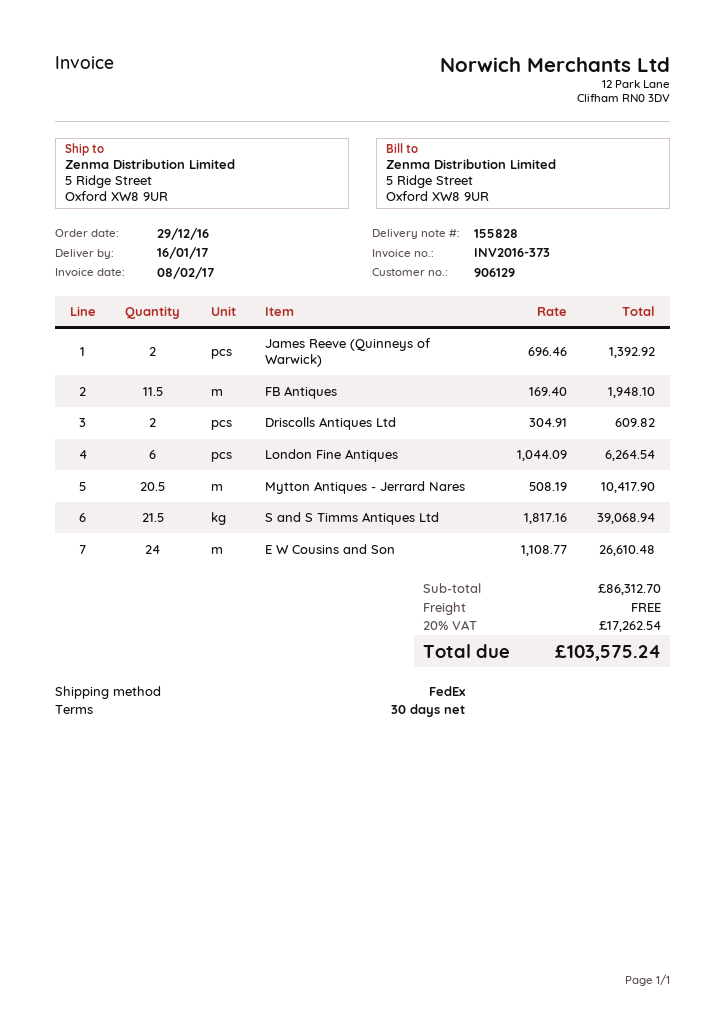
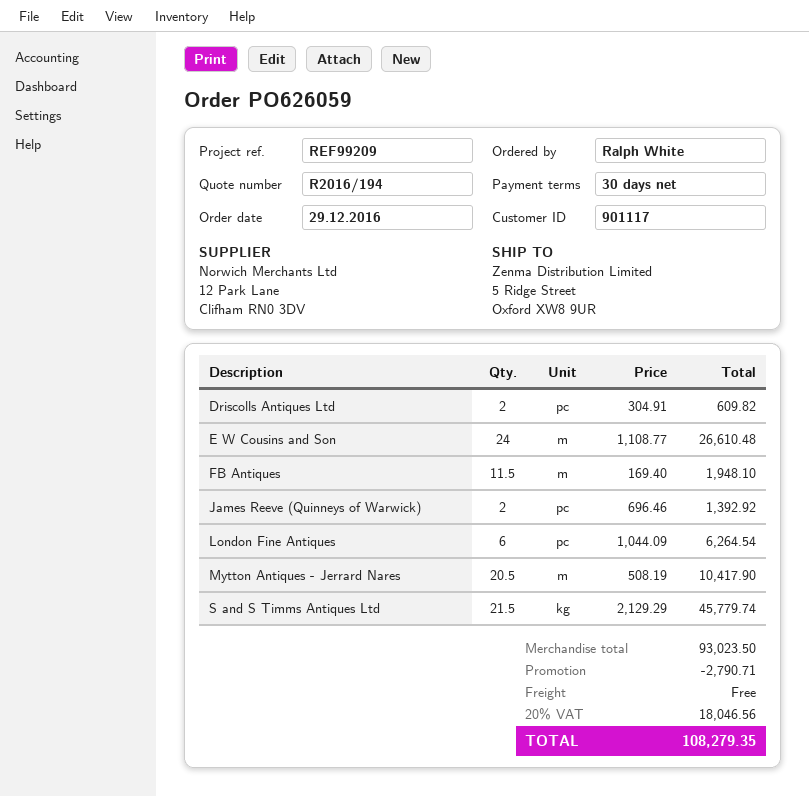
customer number: 906129 -> 901117
S and S Timms Antiques Ltd: 21.5 x 1817.16 = 39068.94 -> 21.5 x 2129.29 = 45779.74
subtotal: 86312.70 -> 93023.50
discount: none -> 2790.71
tax: 20% = 17262.54 -> 20% = 18046.56
total: 103575.24 -> 108279.35

